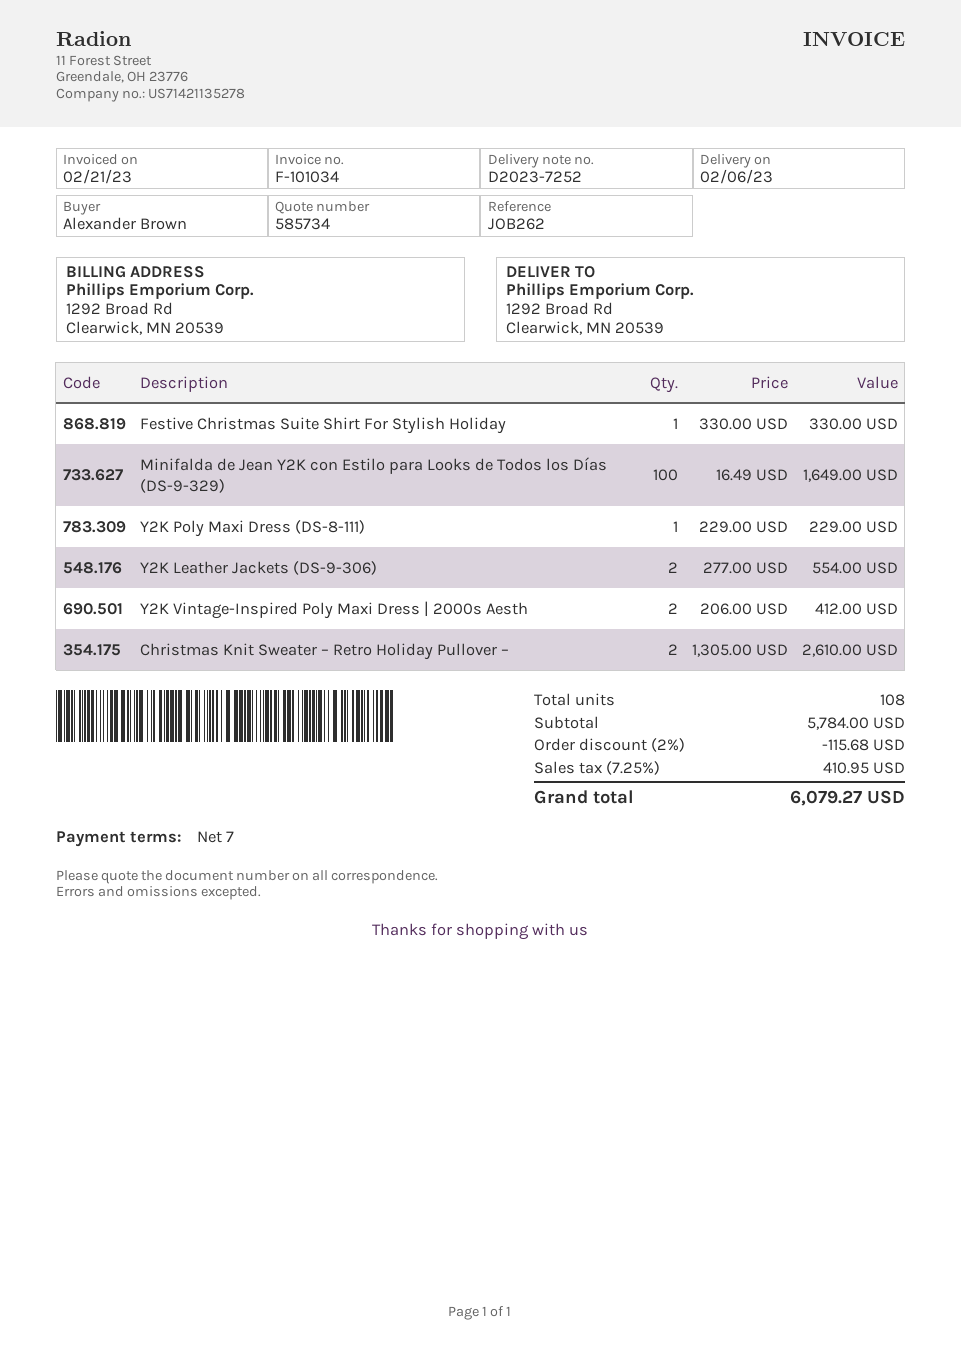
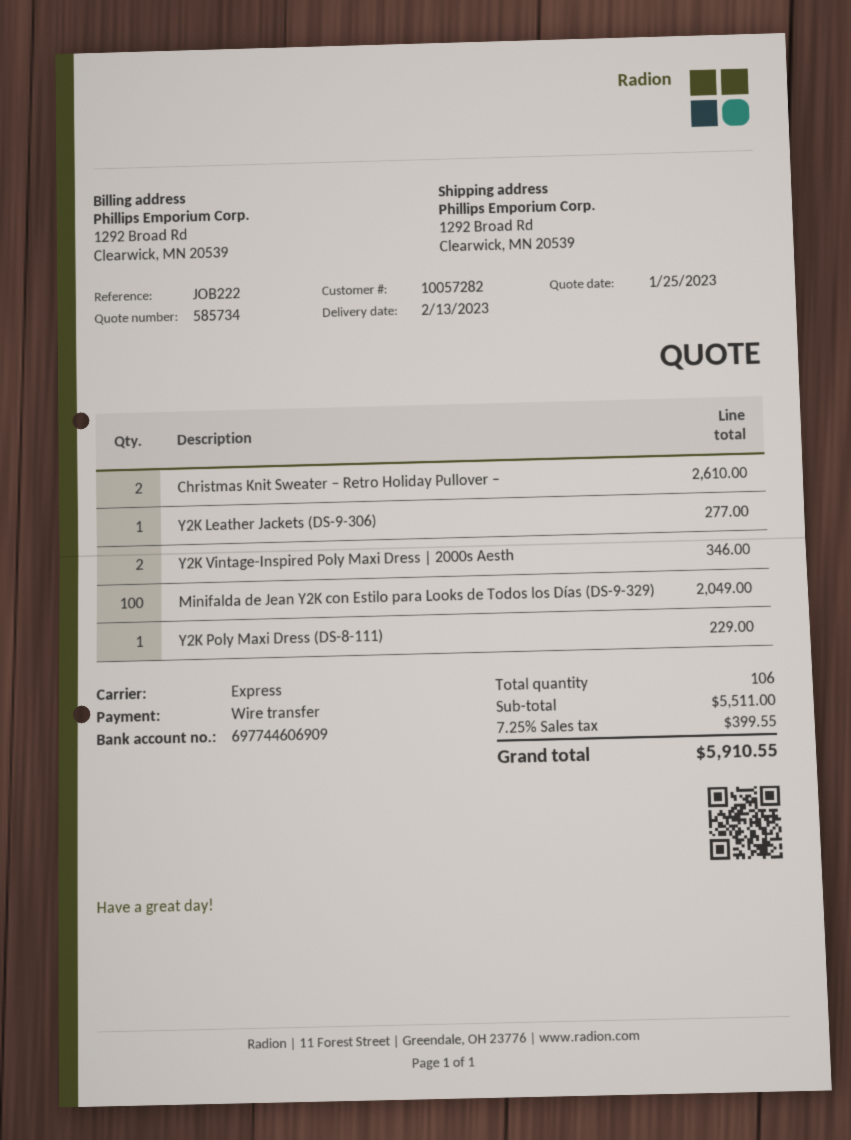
delivery date: 2023-02-06 -> 2023-02-13
reference: JOB262 -> JOB222
Festive Christmas Suite Shirt For Stylish Holiday: 1 for 330.00 -> none
Minifalda de Jean Y2K con Estilo para Looks de Todos los Días (DS-9-329): 100 for 1649.00 -> 100 for 2049.00
Y2K Leather Jackets (DS-9-306): 2 for 554.00 -> 1 for 277.00
Y2K Vintage-Inspired Poly Maxi Dress | 2000s Aesth: 2 for 412.00 -> 2 for 346.00
total quantity: 108 -> 106
subtotal: 5784.00 -> 5511.00
discount: 2% = 115.68 -> none
tax: 7.25% = 410.95 -> 7.25% = 399.55
total: 6079.27 -> 5910.55

